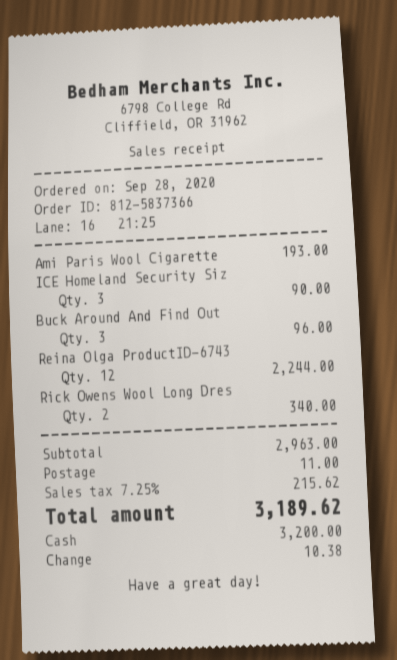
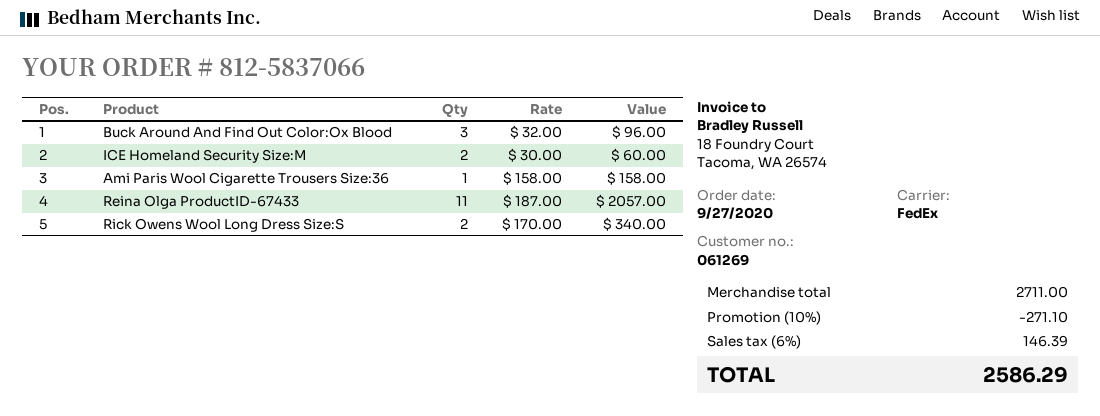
order number: 812-5837366 -> 812-5837066
order date: 2020-09-28 -> 2020-09-27
Ami Paris Wool Cigarette: 1 for 193.00 -> 1 for 158.00
ICE Homeland Security Siz: 3 for 90.00 -> 2 for 60.00
Reina Olga ProductID-6743: 12 for 2244.00 -> 11 for 2057.00
subtotal: 2963.00 -> 2711.00
discount: none -> 10% = 271.10
shipping: 11.00 -> none
tax: 7.25% = 215.62 -> 6% = 146.39
total: 3189.62 -> 2586.29

